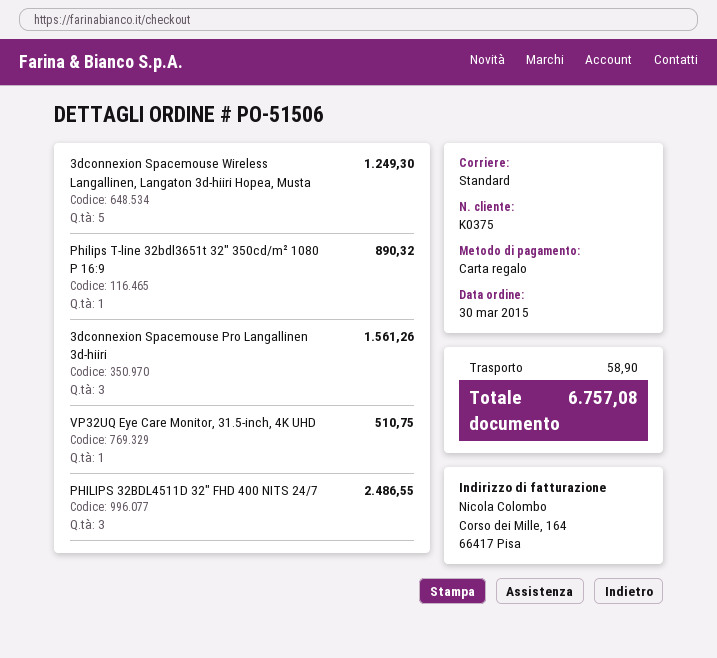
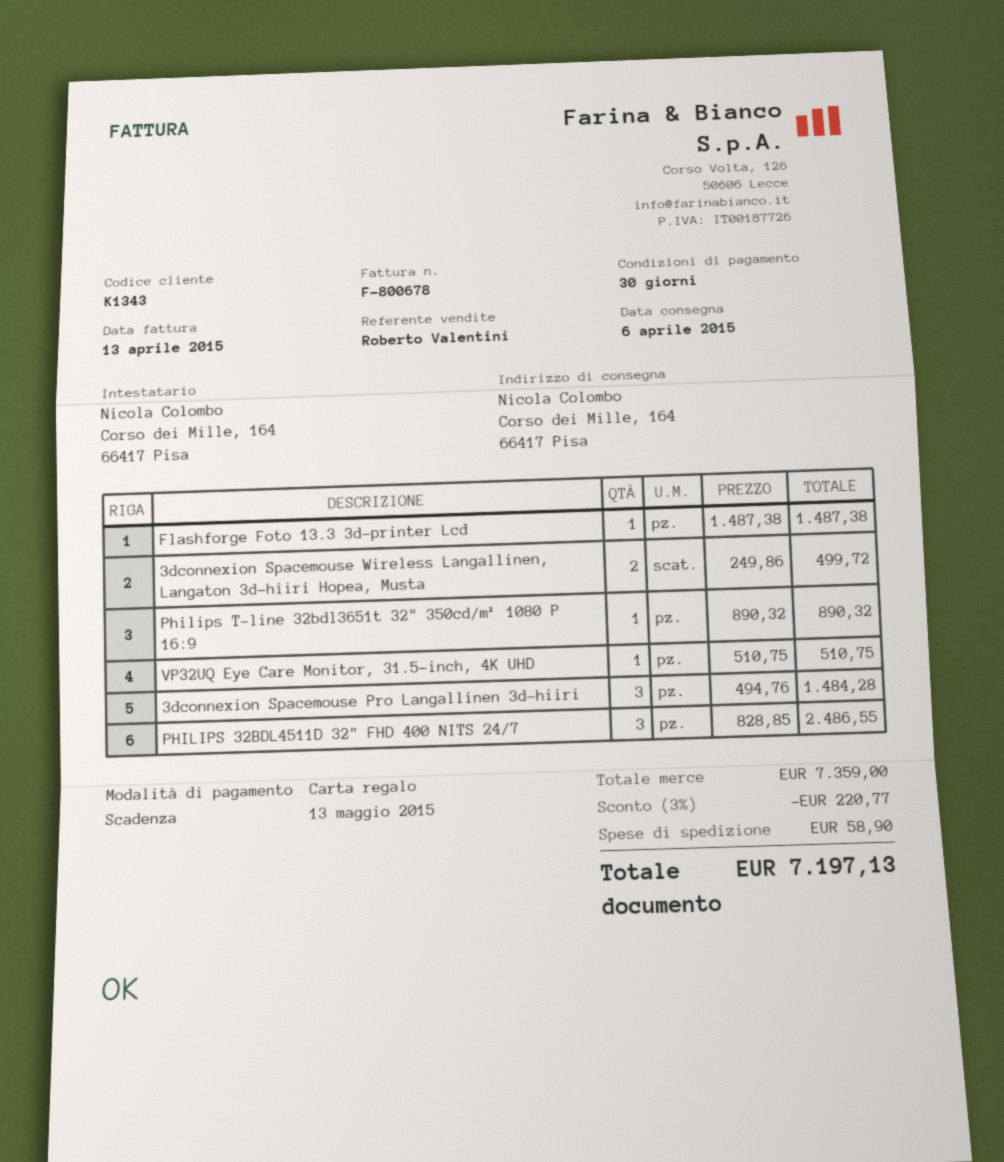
customer number: K0375 -> K1343
3dconnexion Spacemouse Wireless Langallinen, Langaton 3d-hiiri Hopea, Musta: 5 for 1249.30 -> 2 for 499.72
3dconnexion Spacemouse Pro Langallinen 3d-hiiri: 3 for 1561.26 -> 3 for 1484.28
Flashforge Foto 13.3 3d-printer Lcd: none -> 1 for 1487.38
discount: none -> 3% = 220.77
total: 6757.08 -> 7197.13

